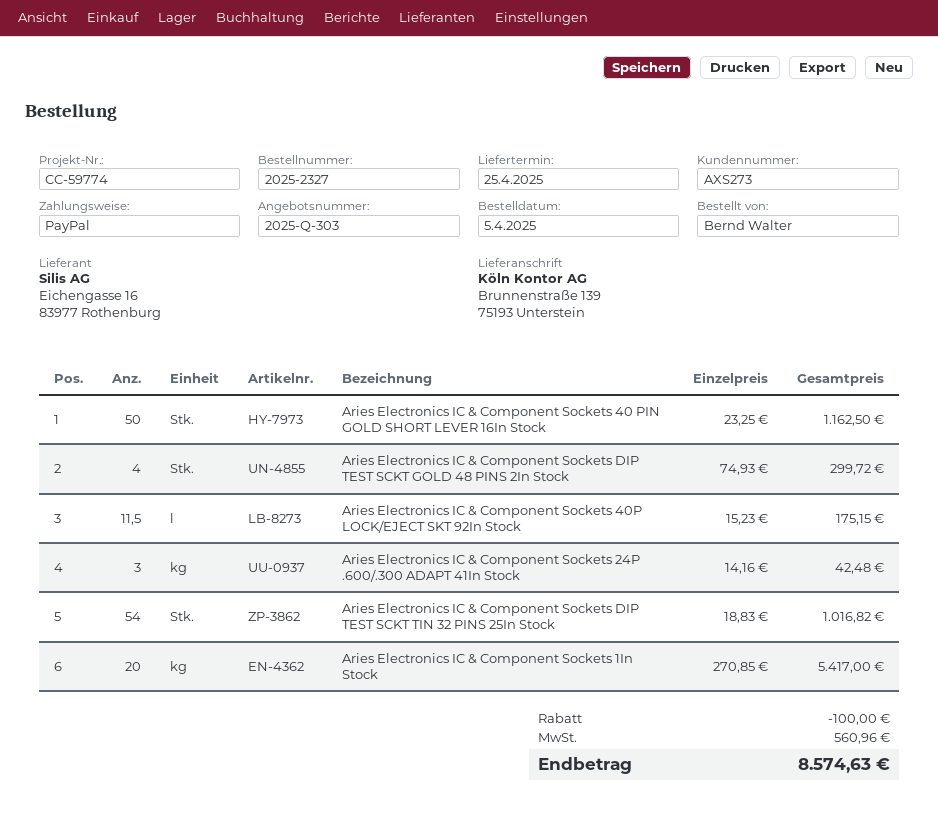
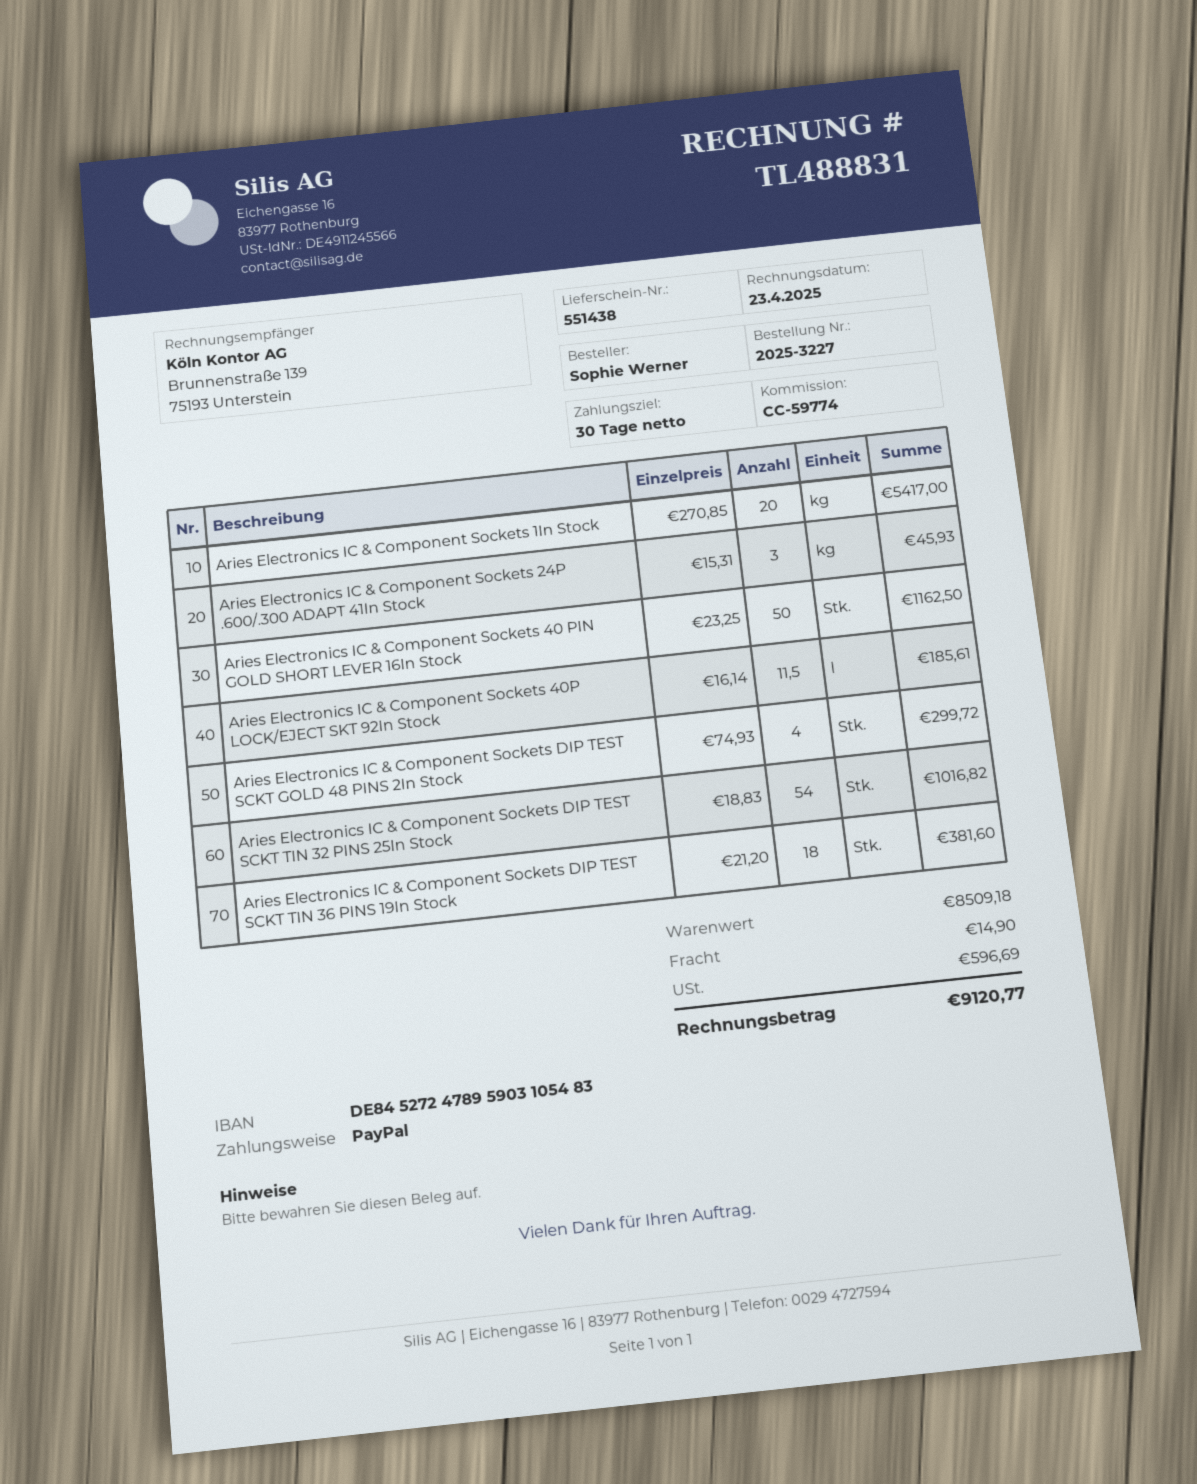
order number: 2025-2327 -> 2025-3227
ordered by: Bernd Walter -> Sophie Werner
Aries Electronics IC & Component Sockets 40P LOCK/EJECT SKT 92In Stock: 11.5 x 15.23 = 175.15 -> 11.5 x 16.14 = 185.61
Aries Electronics IC & Component Sockets 24P .600/.300 ADAPT 41In Stock: 3 x 14.16 = 42.48 -> 3 x 15.31 = 45.93
Aries Electronics IC & Component Sockets DIP TEST SCKT TIN 36 PINS 19In Stock: none -> 18 x 21.20 = 381.60
discount: 100.00 -> none
shipping: none -> 14.90
tax: 560.96 -> 596.69
total: 8574.63 -> 9120.77

